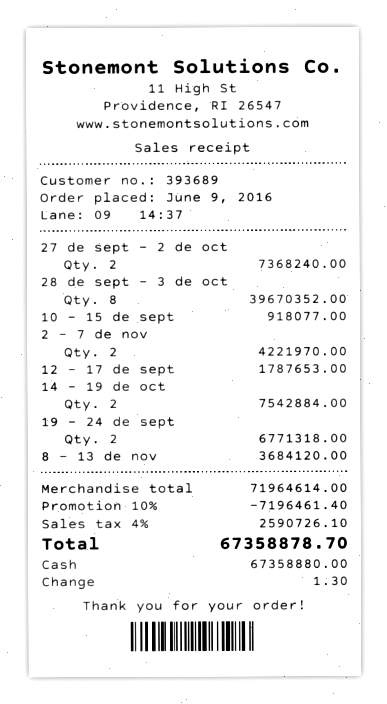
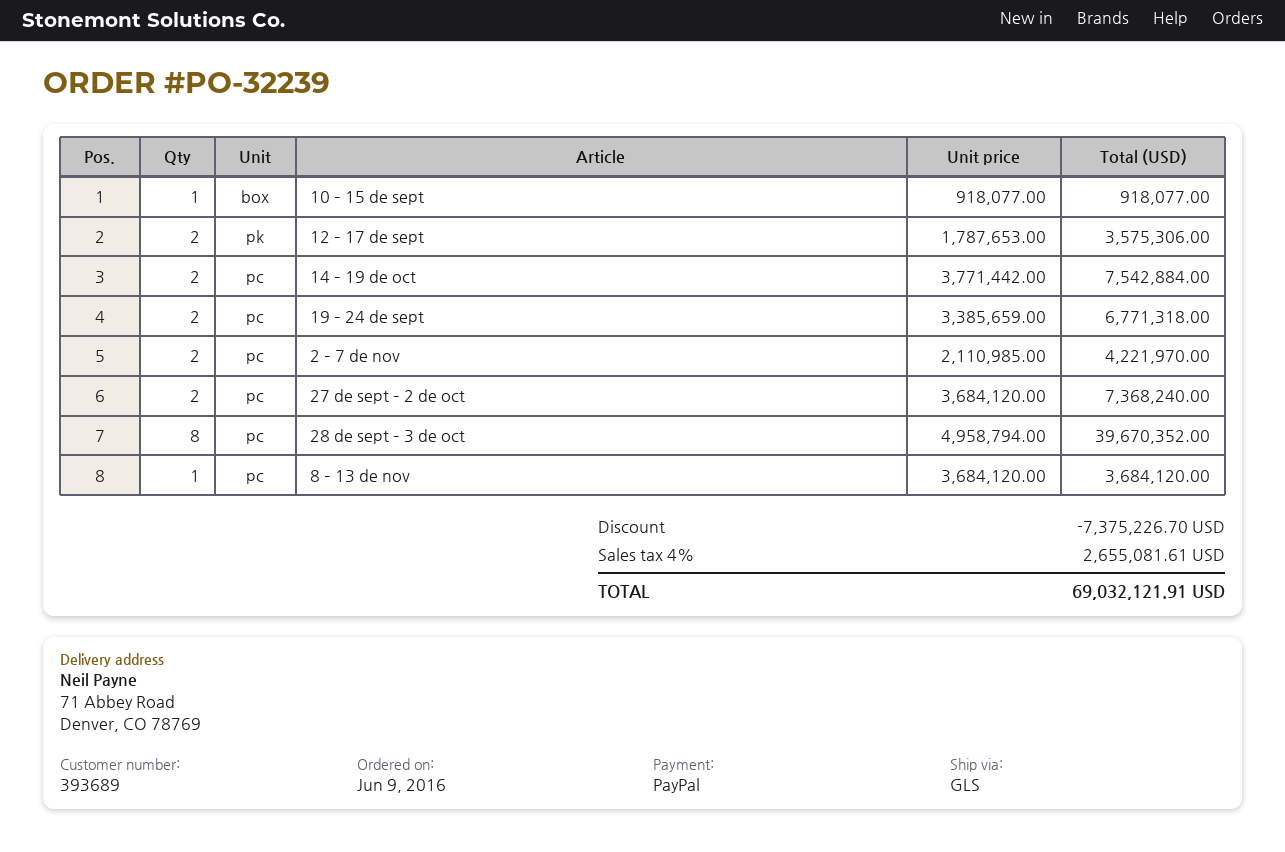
payment method: cash -> PayPal
12 – 17 de sept: 1 for 1787653.00 -> 2 for 3575306.00
discount: 7196461.40 -> 7375226.70
tax: 4% = 2590726.10 -> 4% = 2655081.61
total: 67358878.70 -> 69032121.91

